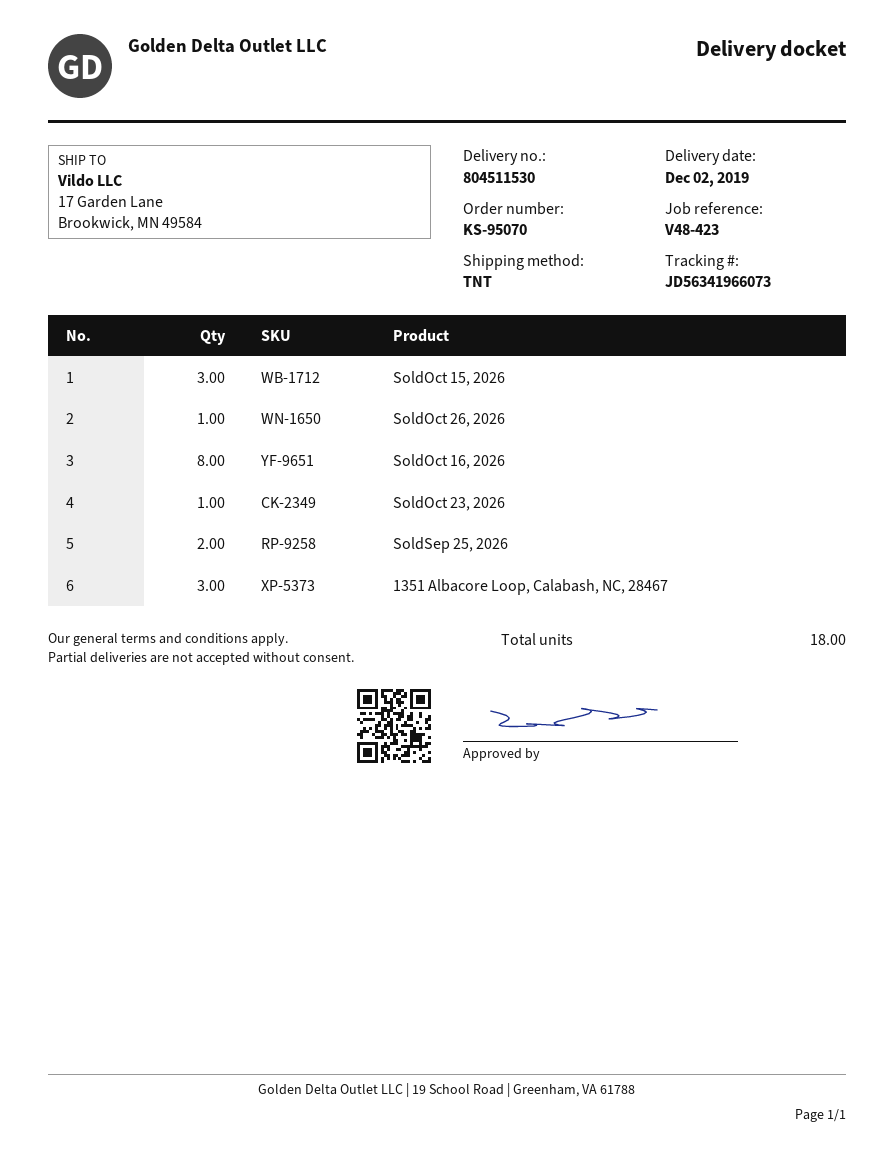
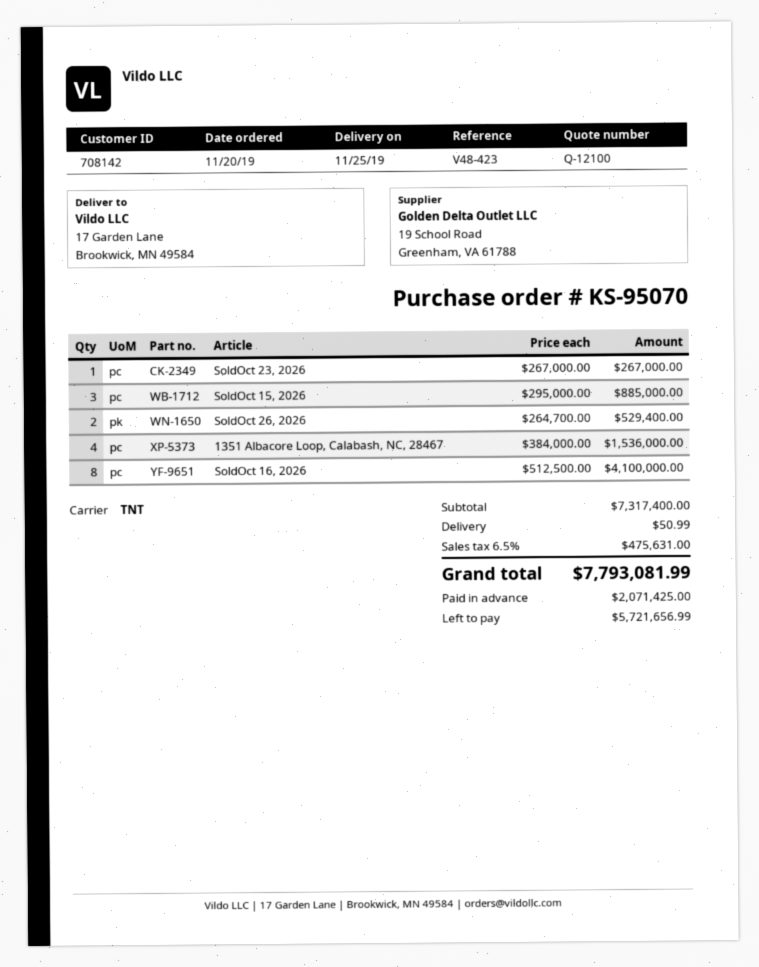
delivery date: 2019-12-02 -> 2019-11-25
SoldOct 26, 2026: 1 -> 2
SoldSep 25, 2026: 2 -> none
1351 Albacore Loop, Calabash, NC, 28467: 3 -> 4

